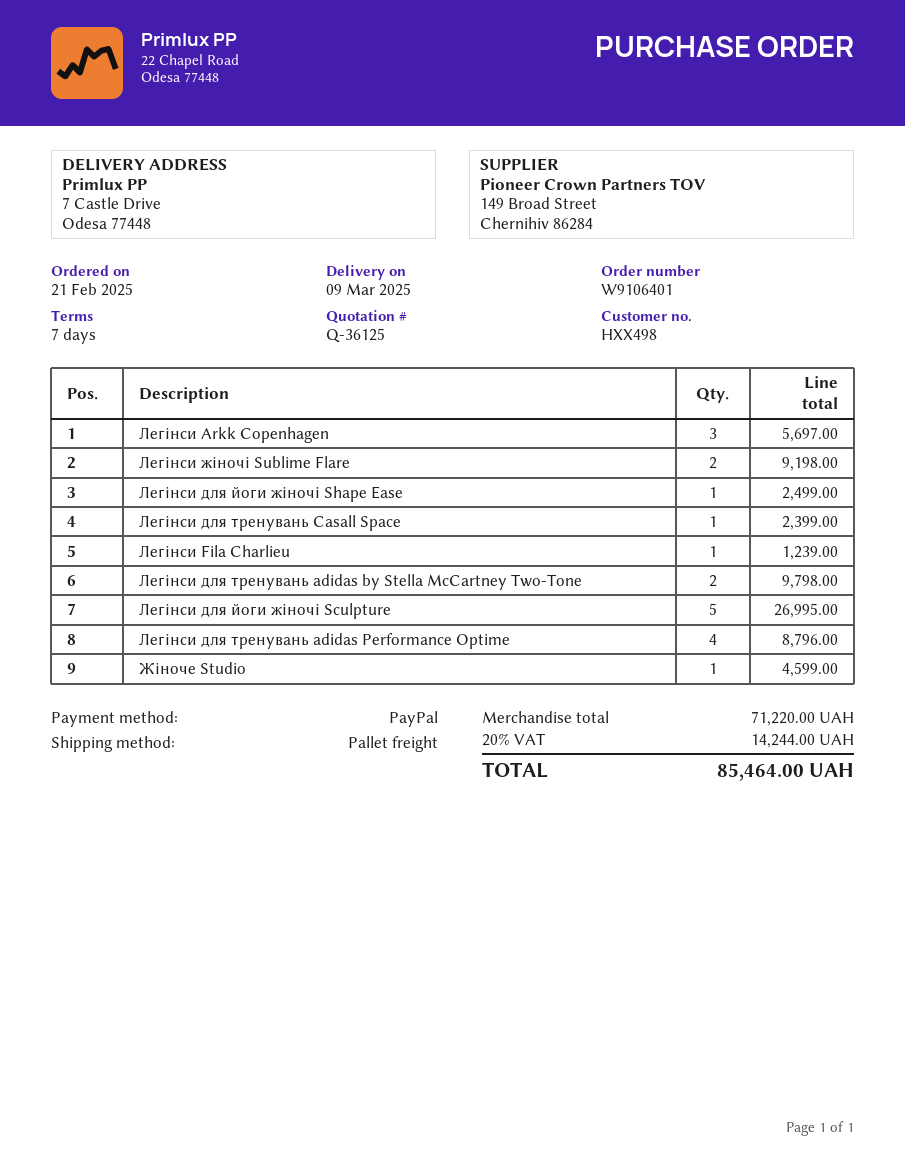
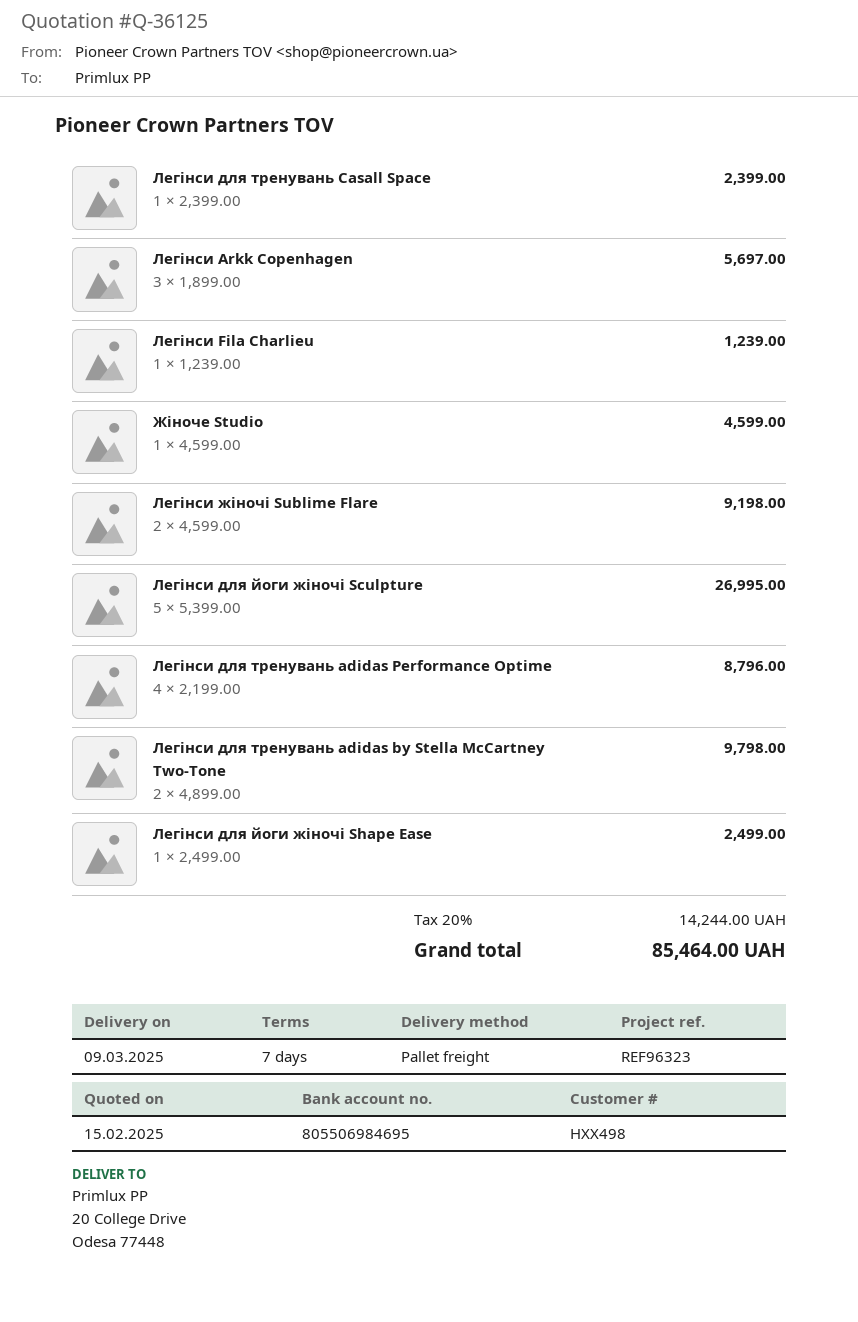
ship to: 7 Castle Drive, Odesa 77448 -> 20 College Drive, Odesa 77448

